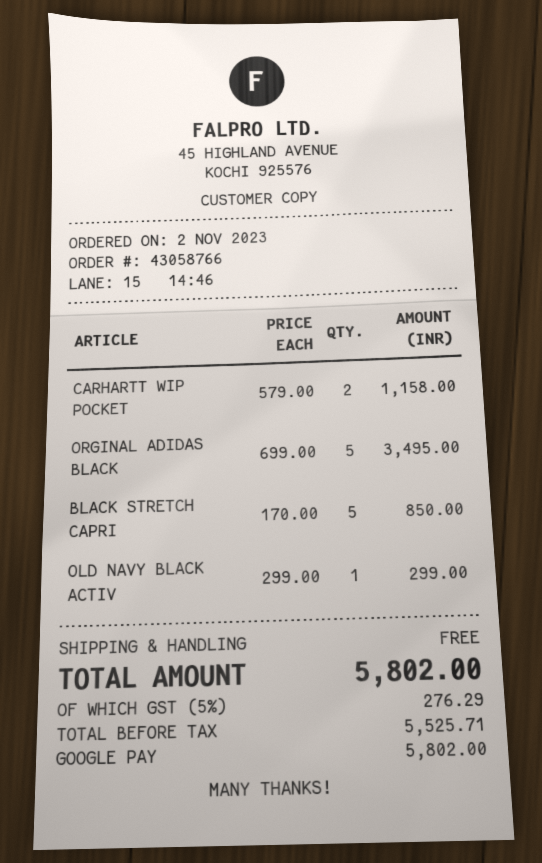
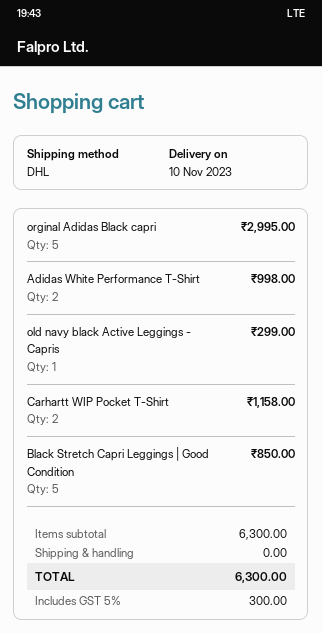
ORGINAL ADIDAS BLACK: 5 for 3495.00 -> 5 for 2995.00
Adidas White Performance T-Shirt: none -> 2 for 998.00
tax: 5% = 276.29 -> 5% = 300.00
total: 5802.00 -> 6300.00

